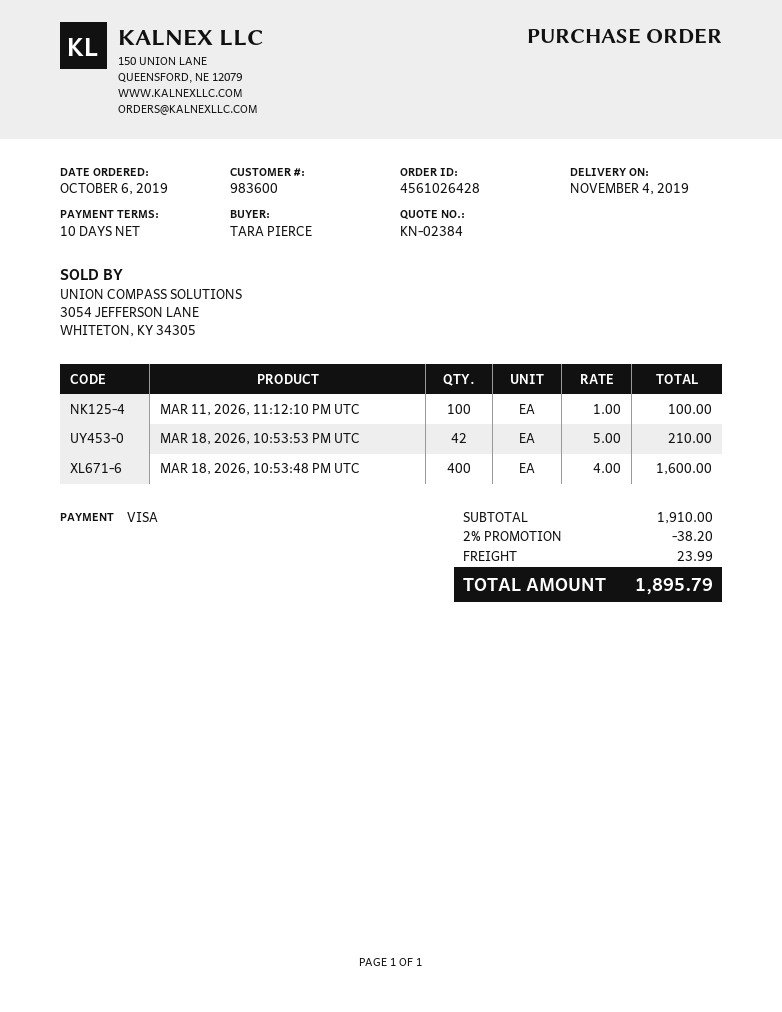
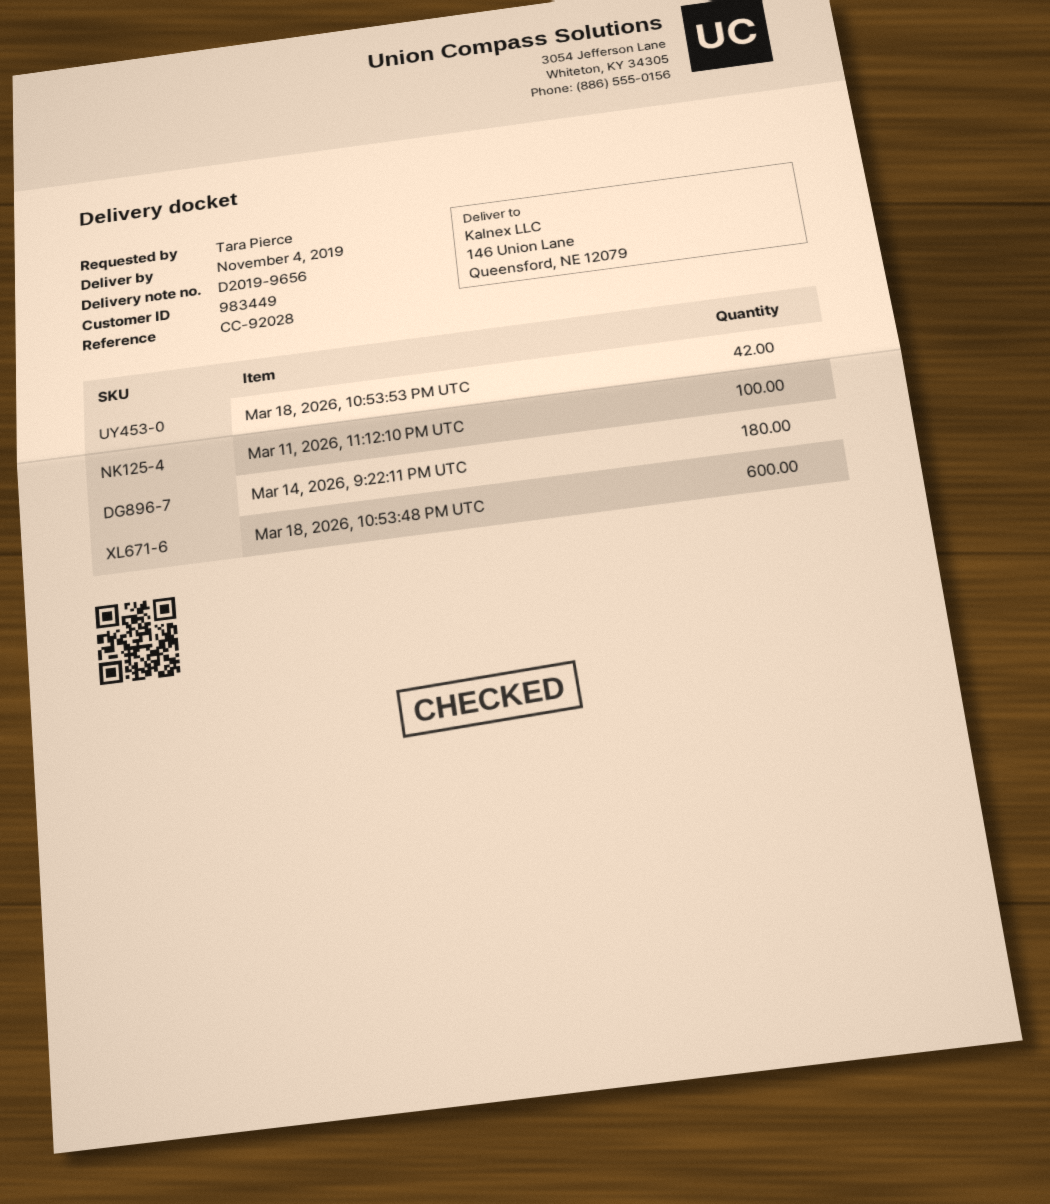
customer number: 983600 -> 983449
MAR 18, 2026, 10:53:48 PM UTC: 400 -> 600
Mar 14, 2026, 9:22:11 PM UTC: none -> 180

